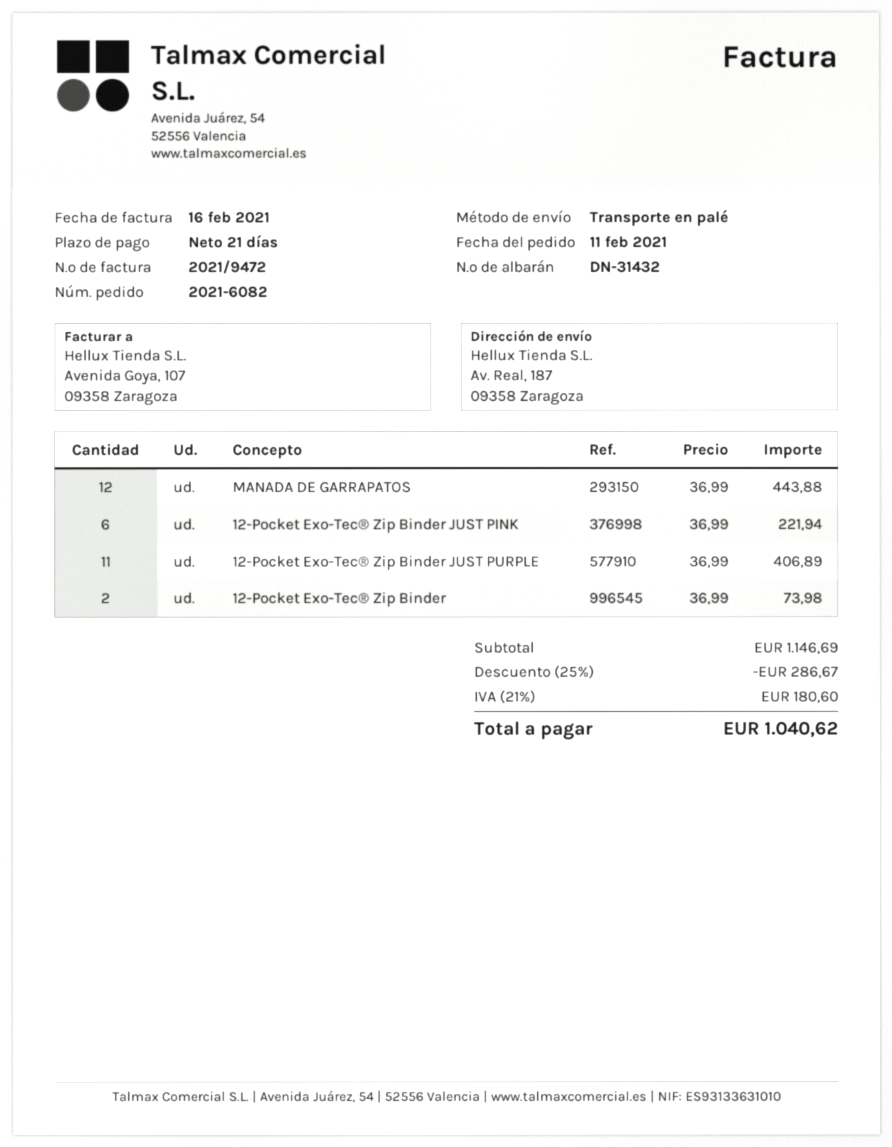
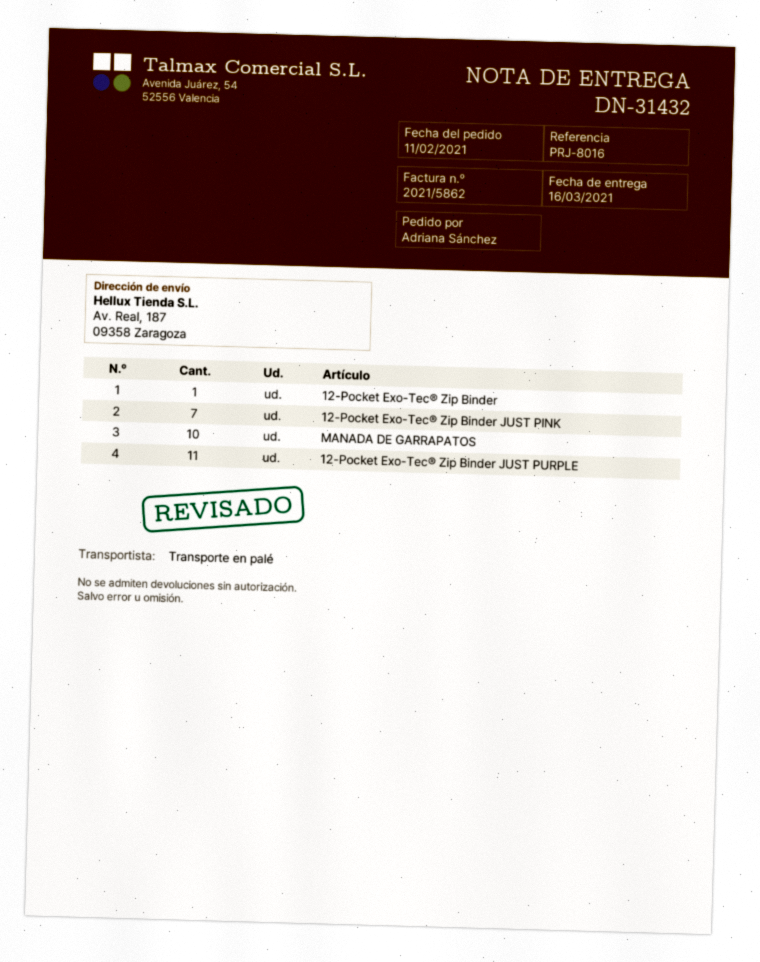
invoice number: 2021/9472 -> 2021/5862
MANADA DE GARRAPATOS: 12 -> 10
12-Pocket Exo-Tec® Zip Binder JUST PINK: 6 -> 7
12-Pocket Exo-Tec® Zip Binder: 2 -> 1

